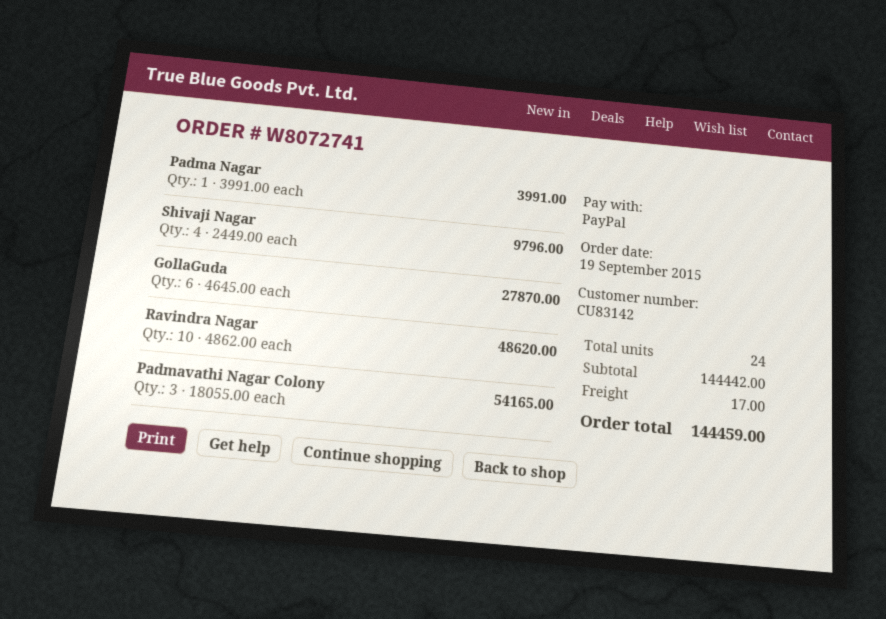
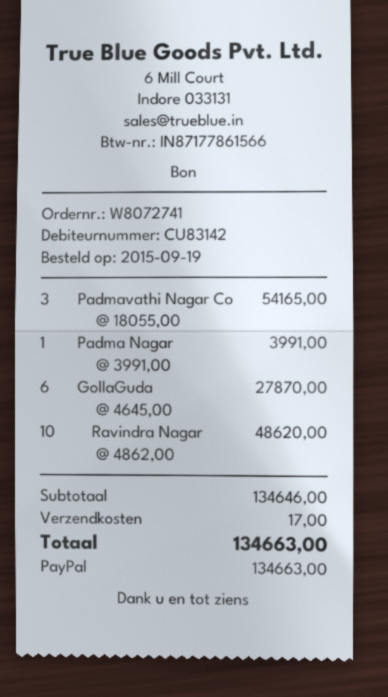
Shivaji Nagar: 4 x 2449.00 = 9796.00 -> none
subtotal: 144442.00 -> 134646.00
total: 144459.00 -> 134663.00

